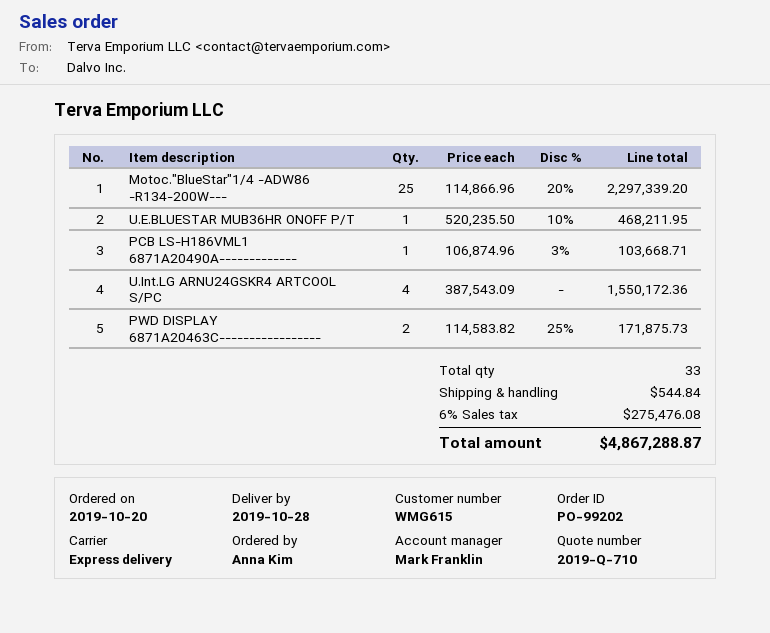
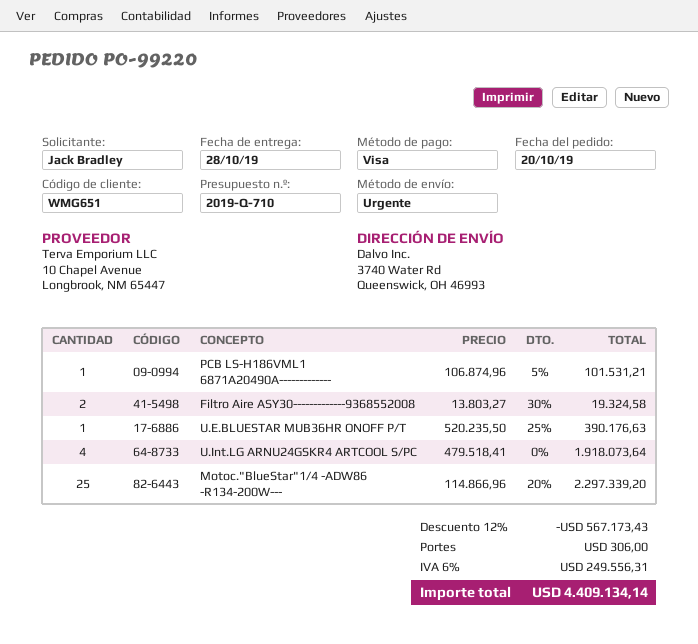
order number: PO-99202 -> PO-99220
customer number: WMG615 -> WMG651
ordered by: Anna Kim -> Jack Bradley
U.E.BLUESTAR MUB36HR ONOFF P/T: 1 x 520235.50 - 10% = 468211.95 -> 1 x 520235.50 - 25% = 390176.63
PCB LS-H186VML1 6871A20490A-------------: 1 x 106874.96 - 3% = 103668.71 -> 1 x 106874.96 - 5% = 101531.21
U.Int.LG ARNU24GSKR4 ARTCOOL S/PC: 4 x 387543.09 = 1550172.36 -> 4 x 479518.41 = 1918073.64
PWD DISPLAY 6871A20463C-----------------: 2 x 114583.82 - 25% = 171875.73 -> none
Filtro Aire ASY30-------------9368552008: none -> 2 x 13803.27 - 30% = 19324.58
discount: none -> 12% = 567173.43
shipping: 544.84 -> 306.00
tax: 6% = 275476.08 -> 6% = 249556.31
total: 4867288.87 -> 4409134.14

